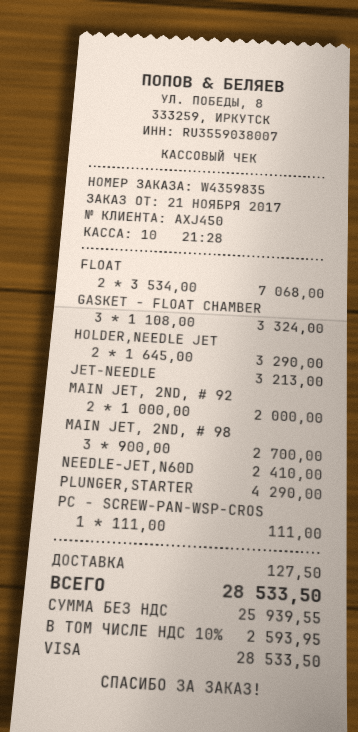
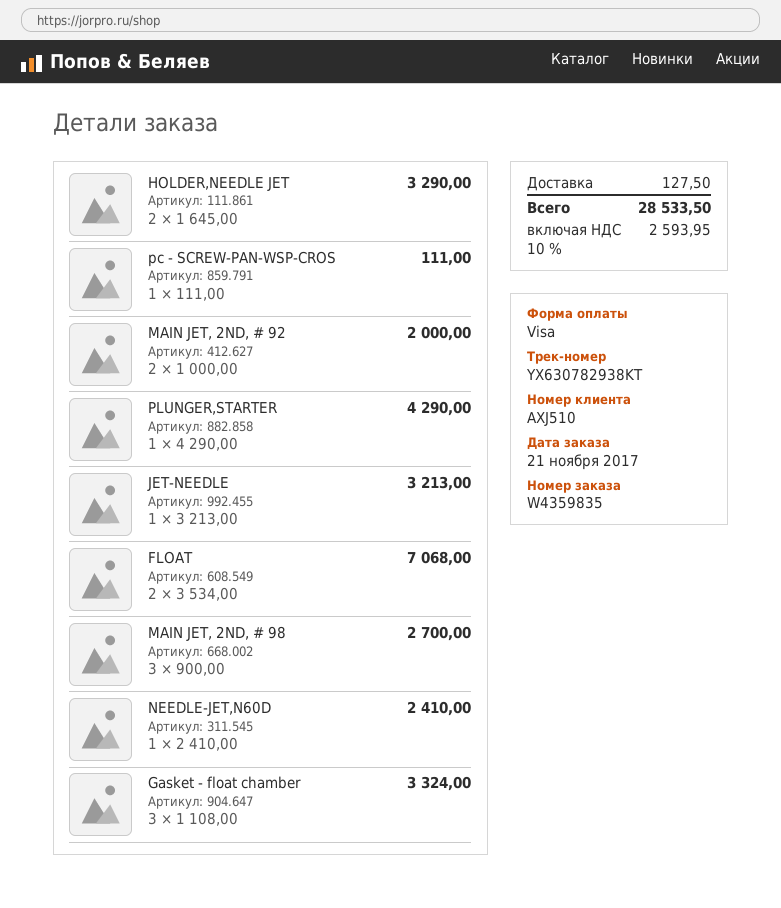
customer number: AXJ450 -> AXJ510

